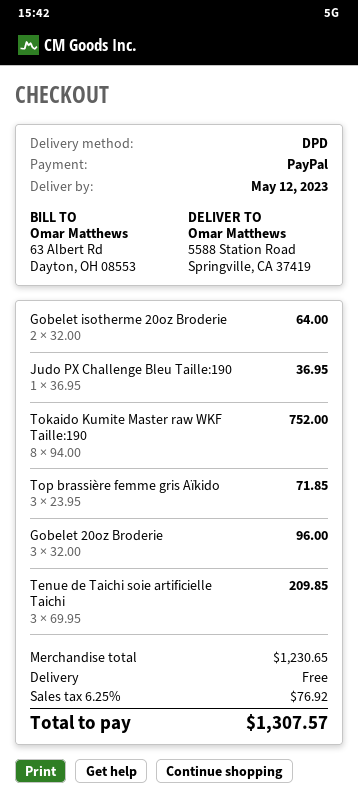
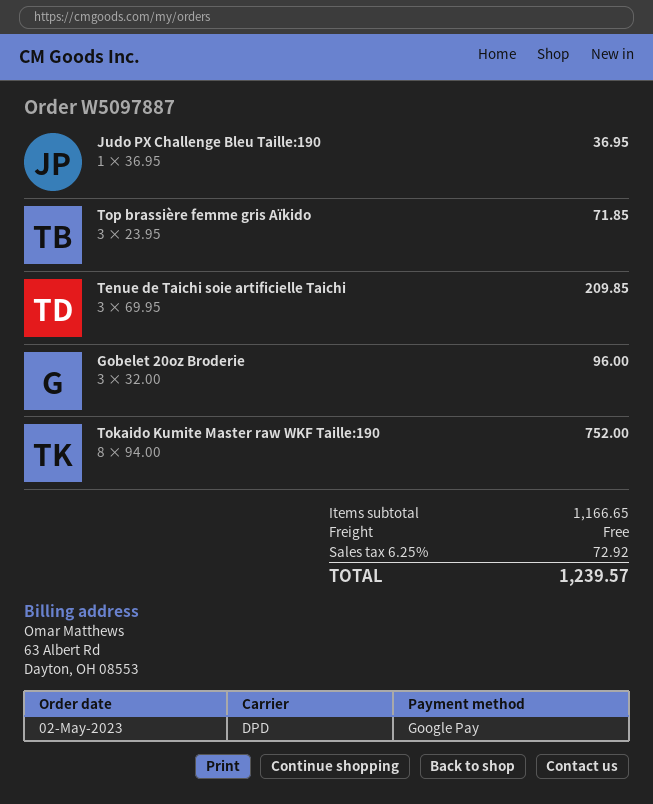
payment method: PayPal -> Google Pay
Gobelet isotherme 20oz Broderie: 2 x 32.00 = 64.00 -> none
subtotal: 1230.65 -> 1166.65
tax: 6.25% = 76.92 -> 6.25% = 72.92
total: 1307.57 -> 1239.57

